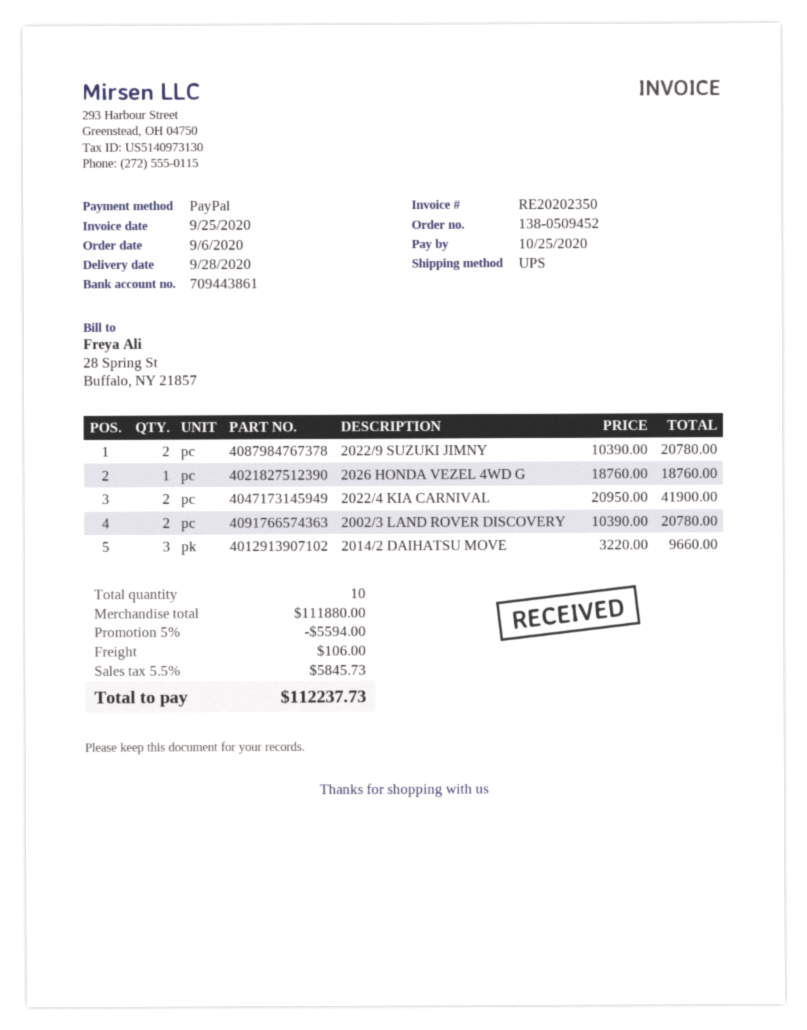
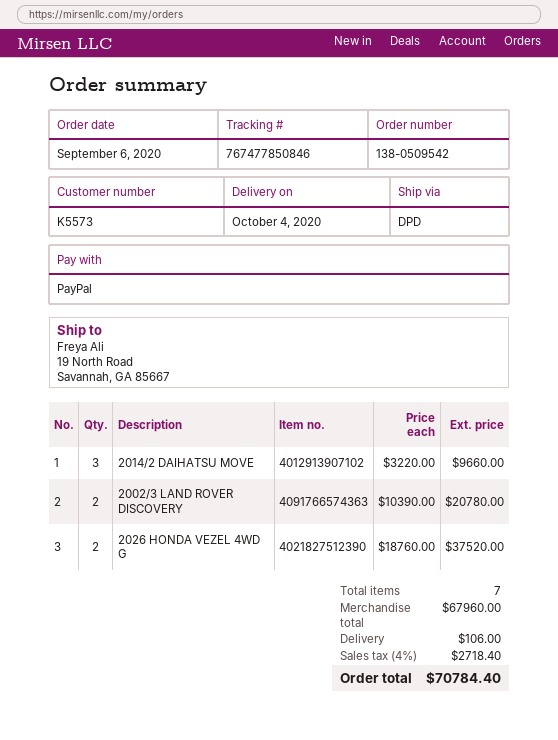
order number: 138-0509452 -> 138-0509542
delivery date: 2020-09-28 -> 2020-10-04
shipping method: UPS -> DPD
2022/9 SUZUKI JIMNY: 2 x 10390.00 = 20780.00 -> none
2026 HONDA VEZEL 4WD G: 1 x 18760.00 = 18760.00 -> 2 x 18760.00 = 37520.00
2022/4 KIA CARNIVAL: 2 x 20950.00 = 41900.00 -> none
total quantity: 10 -> 7
subtotal: 111880.00 -> 67960.00
discount: 5% = 5594.00 -> none
tax: 5.5% = 5845.73 -> 4% = 2718.40
total: 112237.73 -> 70784.40

